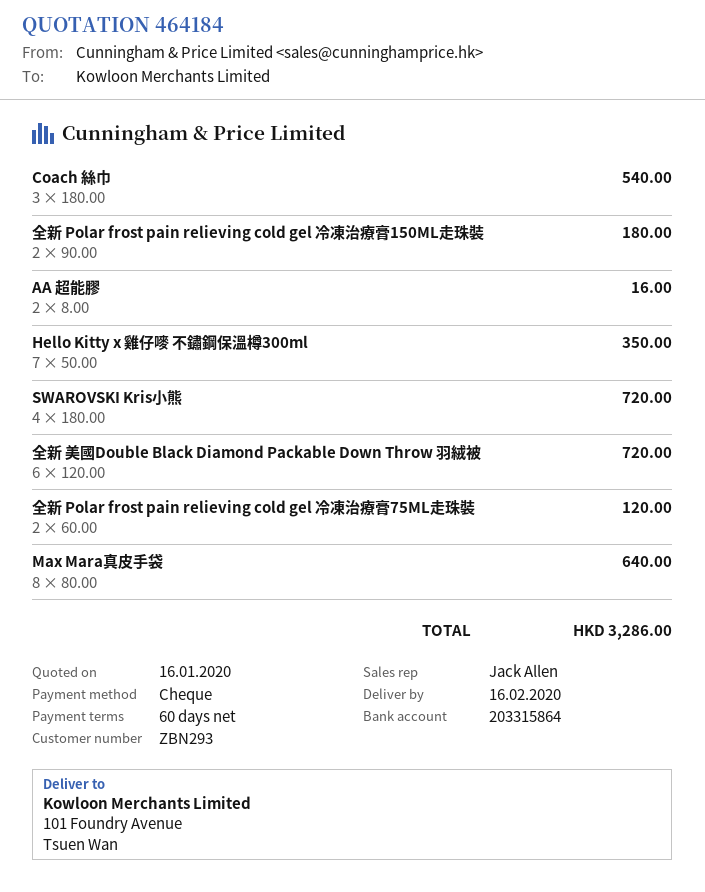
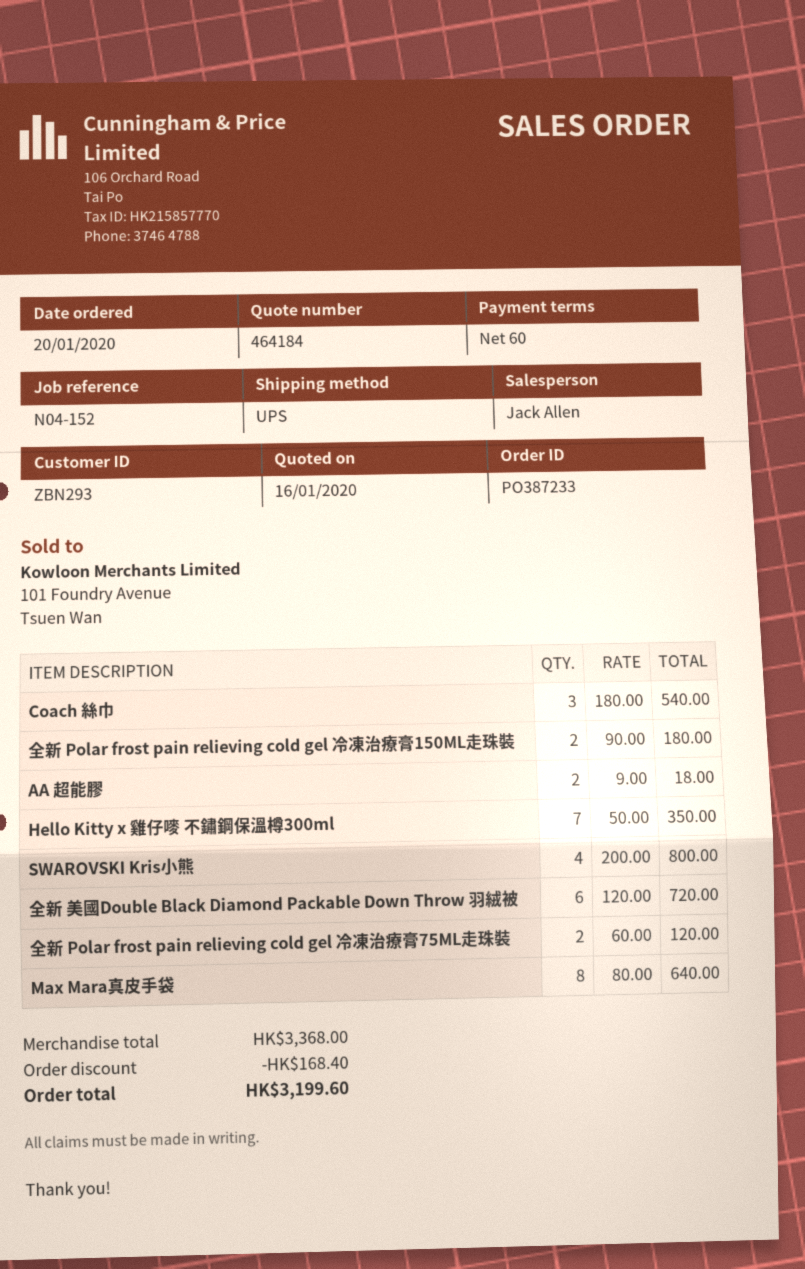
AA 超能膠: 2 x 8.00 = 16.00 -> 2 x 9.00 = 18.00
SWAROVSKI Kris小熊: 4 x 180.00 = 720.00 -> 4 x 200.00 = 800.00
discount: none -> 168.40
total: 3286.00 -> 3199.60

